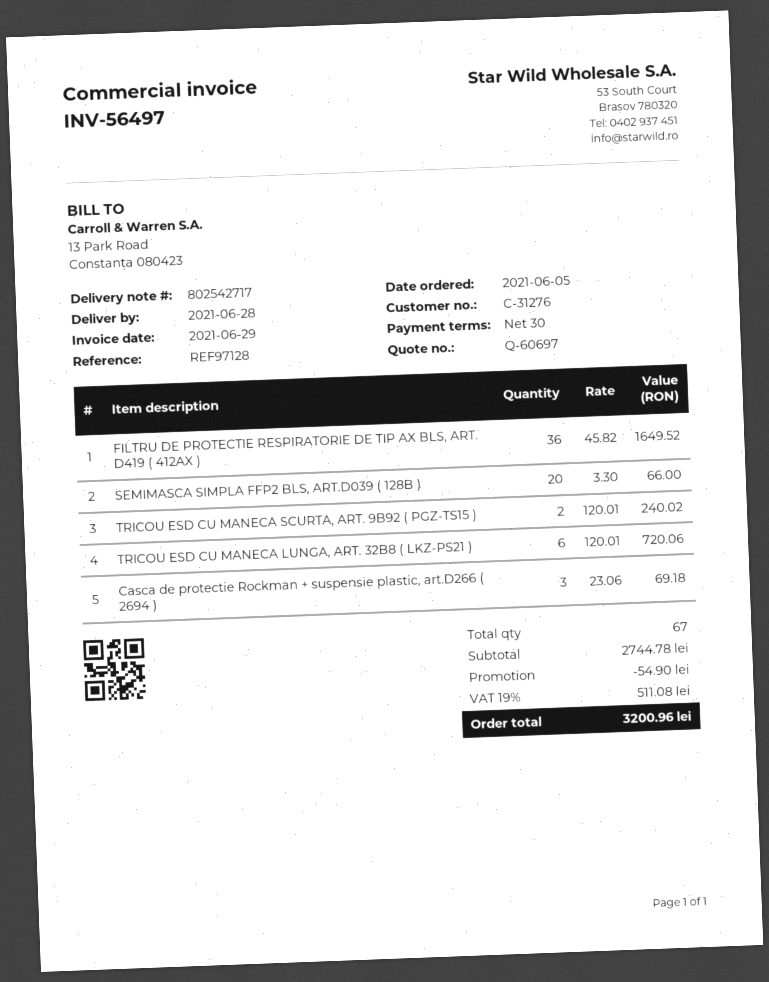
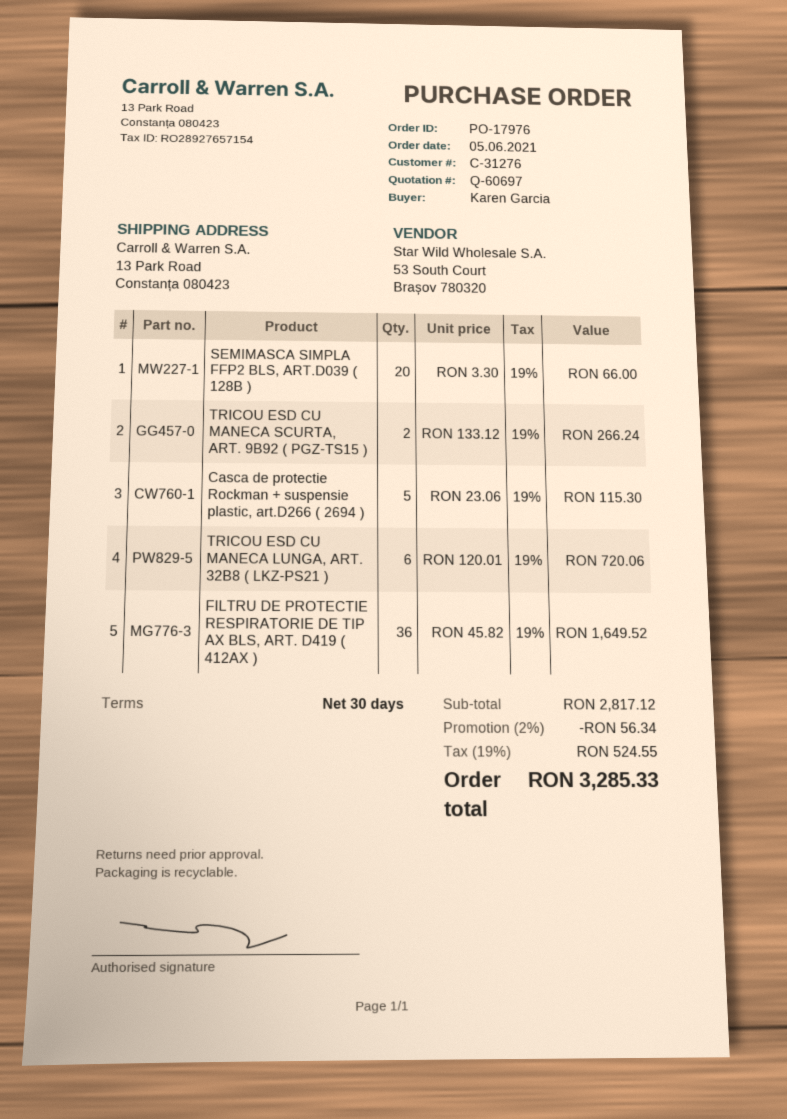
TRICOU ESD CU MANECA SCURTA, ART. 9B92 ( PGZ-TS15 ): 2 x 120.01 = 240.02 -> 2 x 133.12 = 266.24
Casca de protectie Rockman + suspensie plastic, art.D266 ( 2694 ): 3 x 23.06 = 69.18 -> 5 x 23.06 = 115.30
subtotal: 2744.78 -> 2817.12
discount: 54.90 -> 56.34
tax: 19% = 511.08 -> 19% = 524.55
total: 3200.96 -> 3285.33

